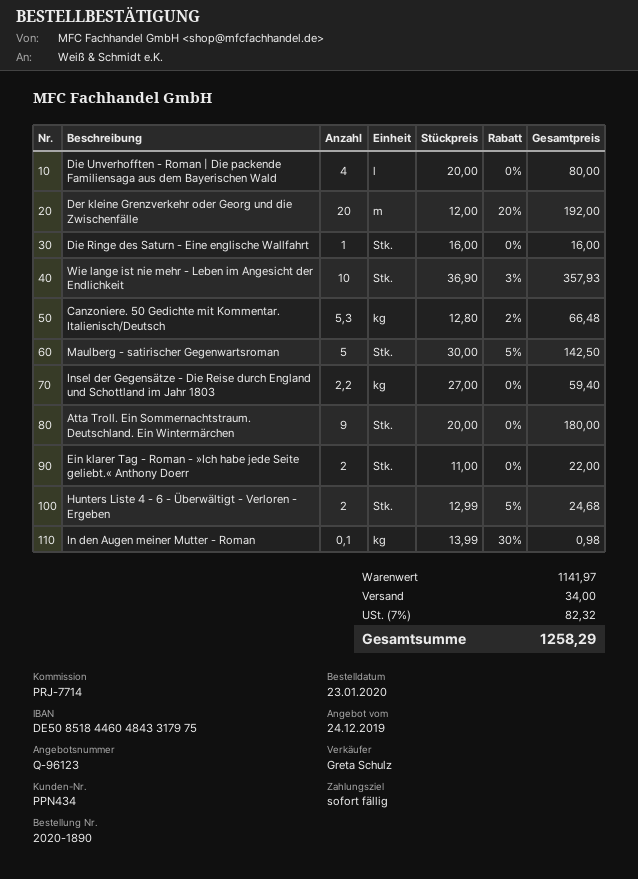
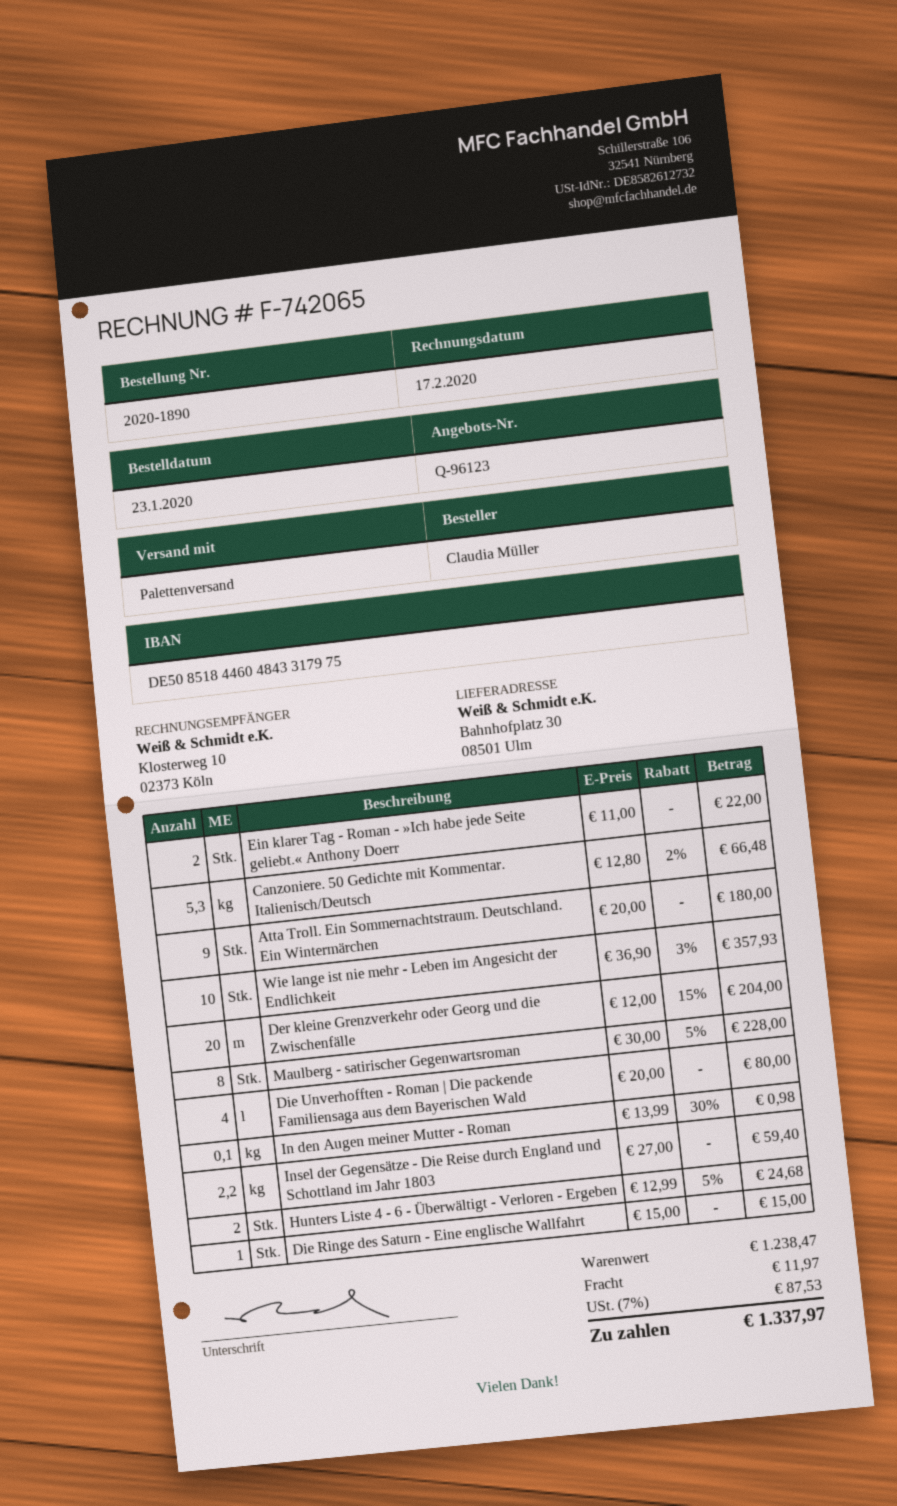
Der kleine Grenzverkehr oder Georg und die Zwischenfälle: 20 x 12.00 - 20% = 192.00 -> 20 x 12.00 - 15% = 204.00
Die Ringe des Saturn - Eine englische Wallfahrt: 1 x 16.00 = 16.00 -> 1 x 15.00 = 15.00
Maulberg - satirischer Gegenwartsroman: 5 x 30.00 - 5% = 142.50 -> 8 x 30.00 - 5% = 228.00
subtotal: 1141.97 -> 1238.47
shipping: 34.00 -> 11.97
tax: 7% = 82.32 -> 7% = 87.53
total: 1258.29 -> 1337.97

